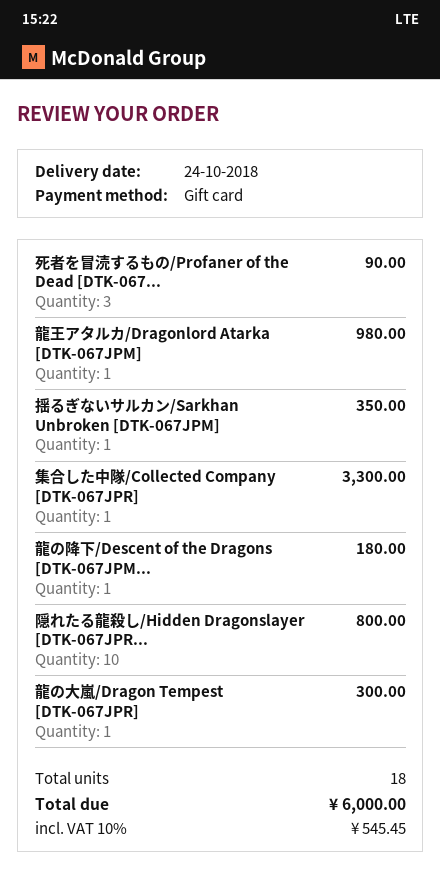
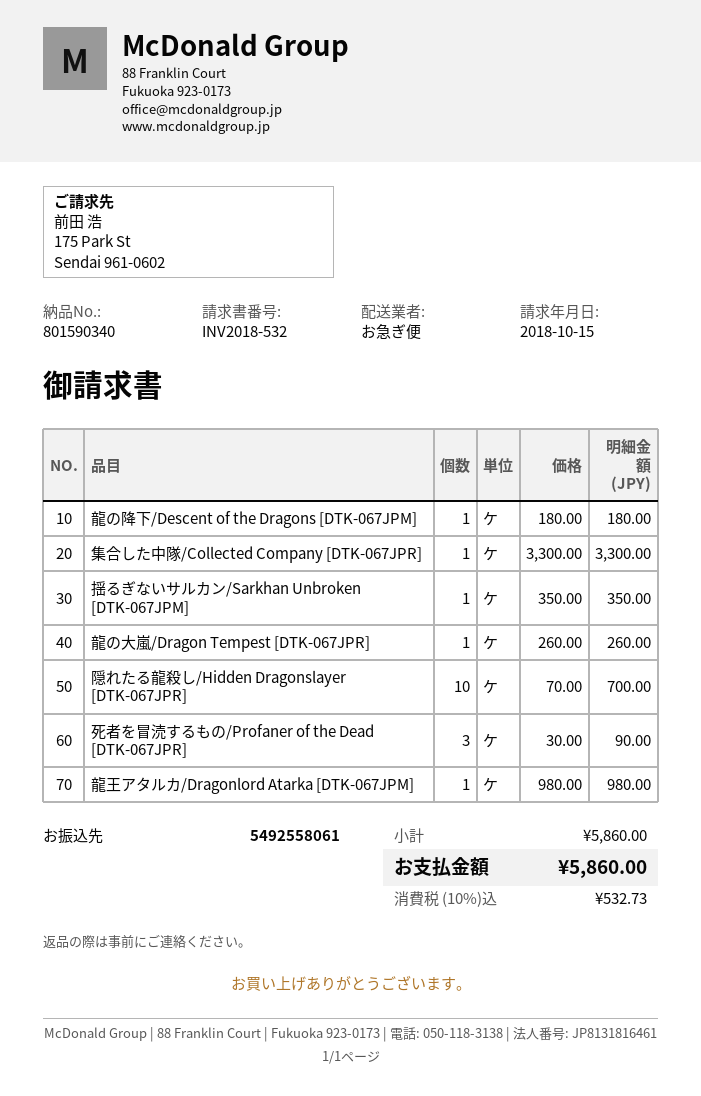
隠れたる龍殺し/Hidden Dragonslayer [DTK-067JPR...: 10 for 800.00 -> 10 for 700.00
龍の大嵐/Dragon Tempest [DTK-067JPR]: 1 for 300.00 -> 1 for 260.00
tax: 10% = 545.45 -> 10% = 532.73
total: 6000.00 -> 5860.00

